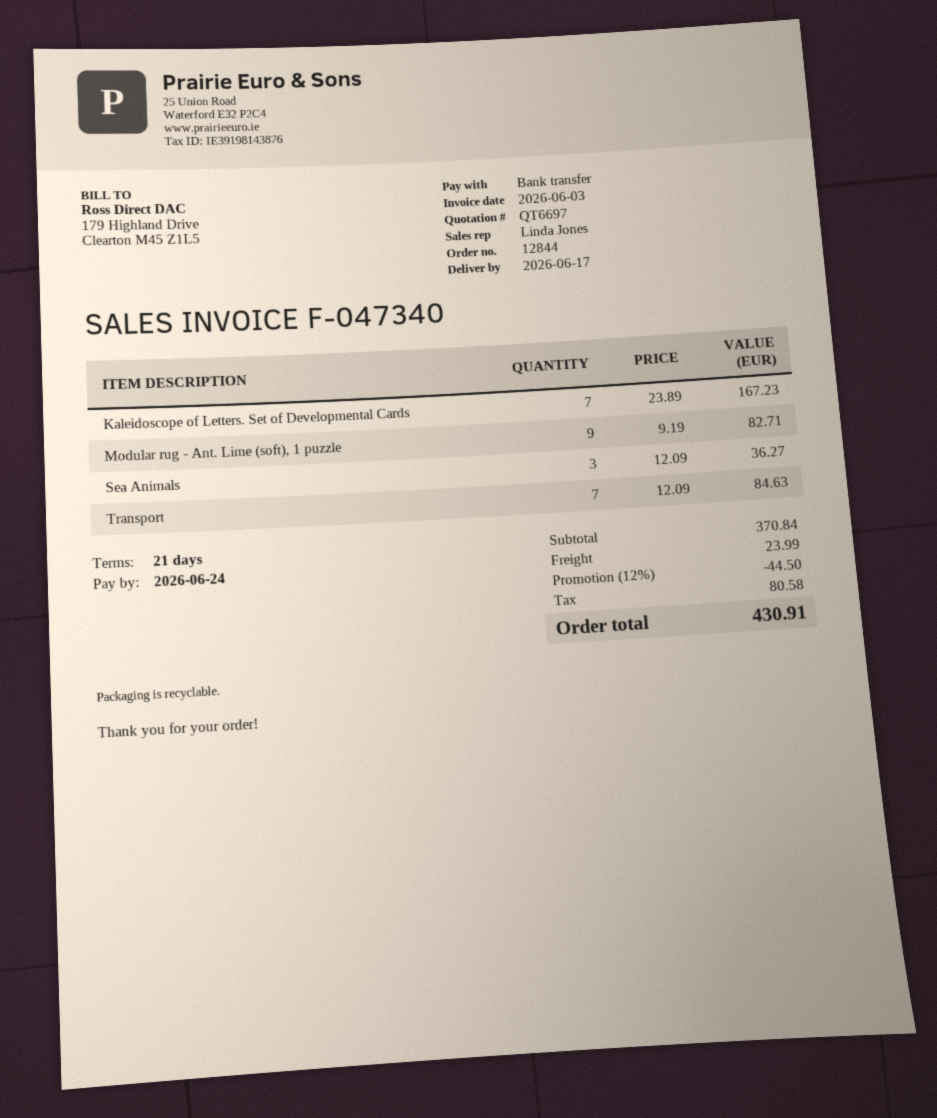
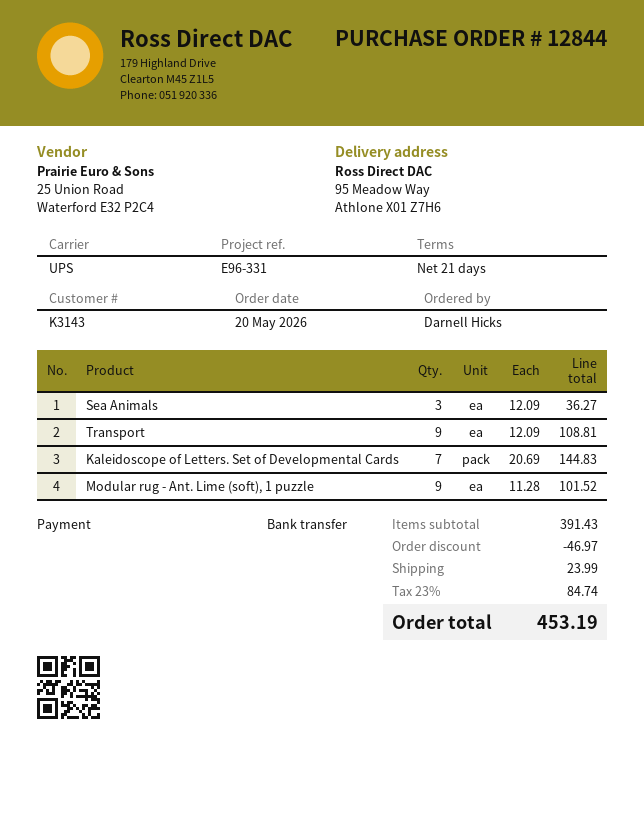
Kaleidoscope of Letters. Set of Developmental Cards: 7 x 23.89 = 167.23 -> 7 x 20.69 = 144.83
Modular rug - Ant. Lime (soft), 1 puzzle: 9 x 9.19 = 82.71 -> 9 x 11.28 = 101.52
Transport: 7 x 12.09 = 84.63 -> 9 x 12.09 = 108.81
subtotal: 370.84 -> 391.43
discount: 44.50 -> 46.97
tax: 80.58 -> 84.74
total: 430.91 -> 453.19

